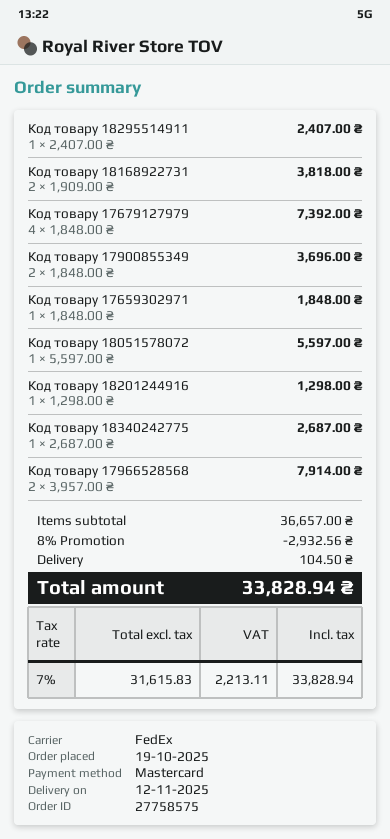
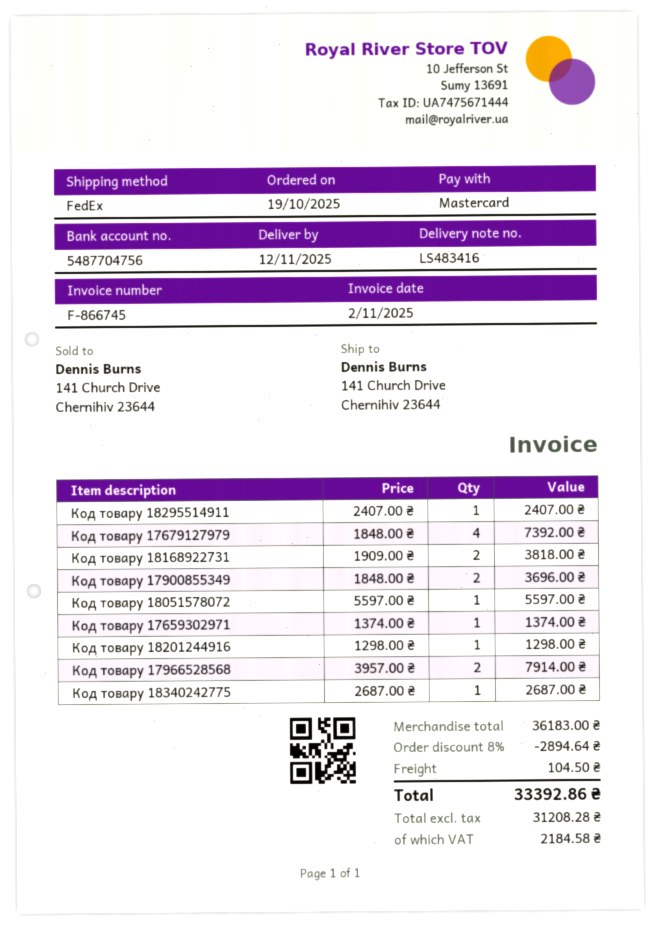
Код товару 17659302971: 1 x 1848.00 = 1848.00 -> 1 x 1374.00 = 1374.00
subtotal: 36657.00 -> 36183.00
discount: 8% = 2932.56 -> 8% = 2894.64
net: 31615.83 -> 31208.28
tax: 2213.11 -> 2184.58
total: 33828.94 -> 33392.86

